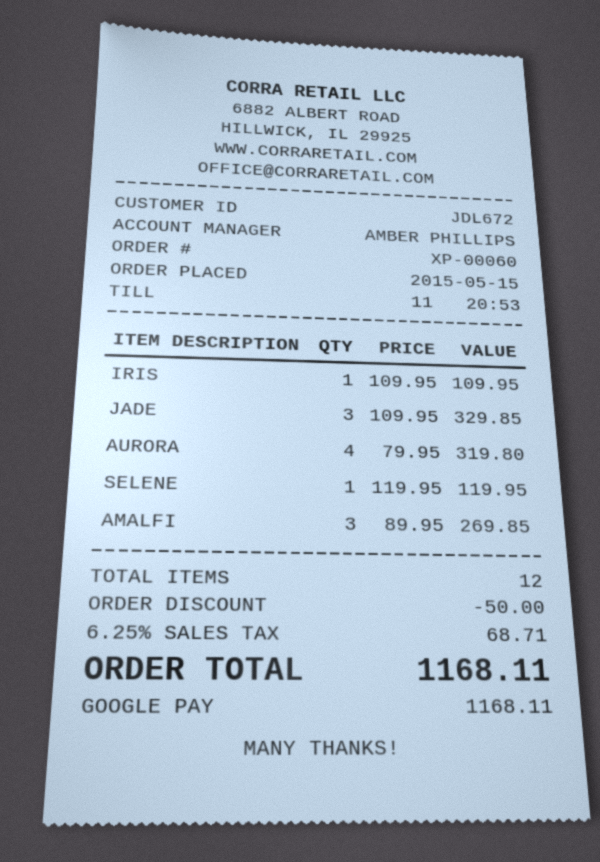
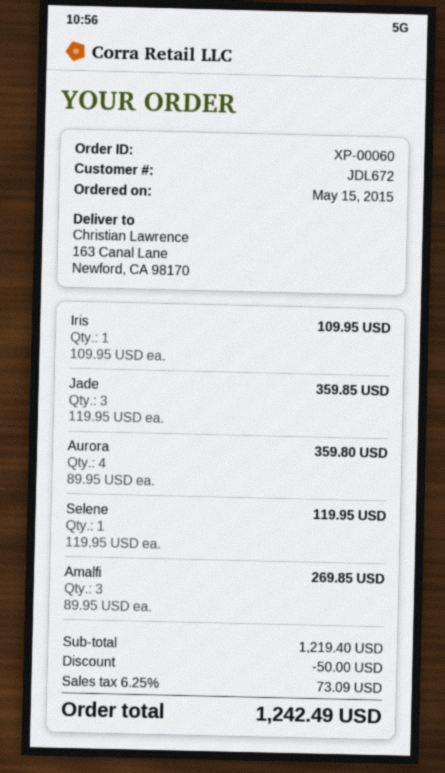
JADE: 3 x 109.95 = 329.85 -> 3 x 119.95 = 359.85
AURORA: 4 x 79.95 = 319.80 -> 4 x 89.95 = 359.80
tax: 6.25% = 68.71 -> 6.25% = 73.09
total: 1168.11 -> 1242.49

